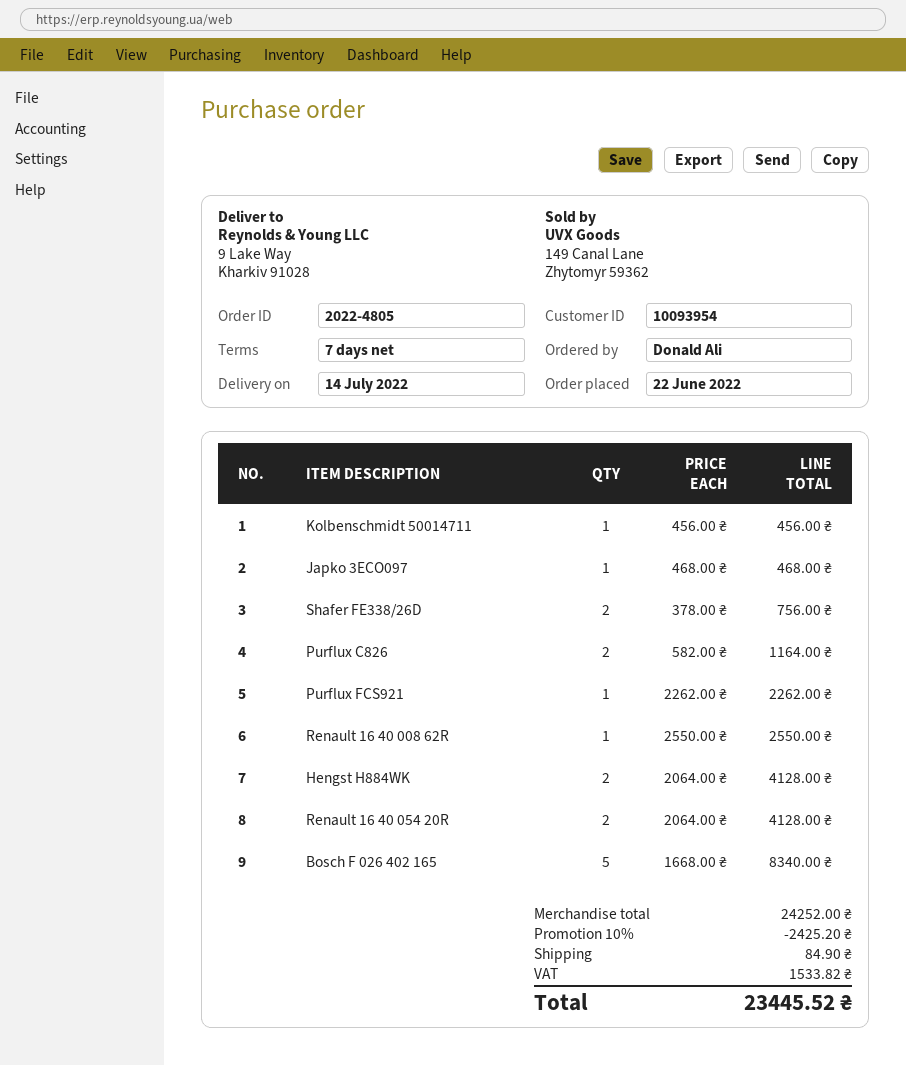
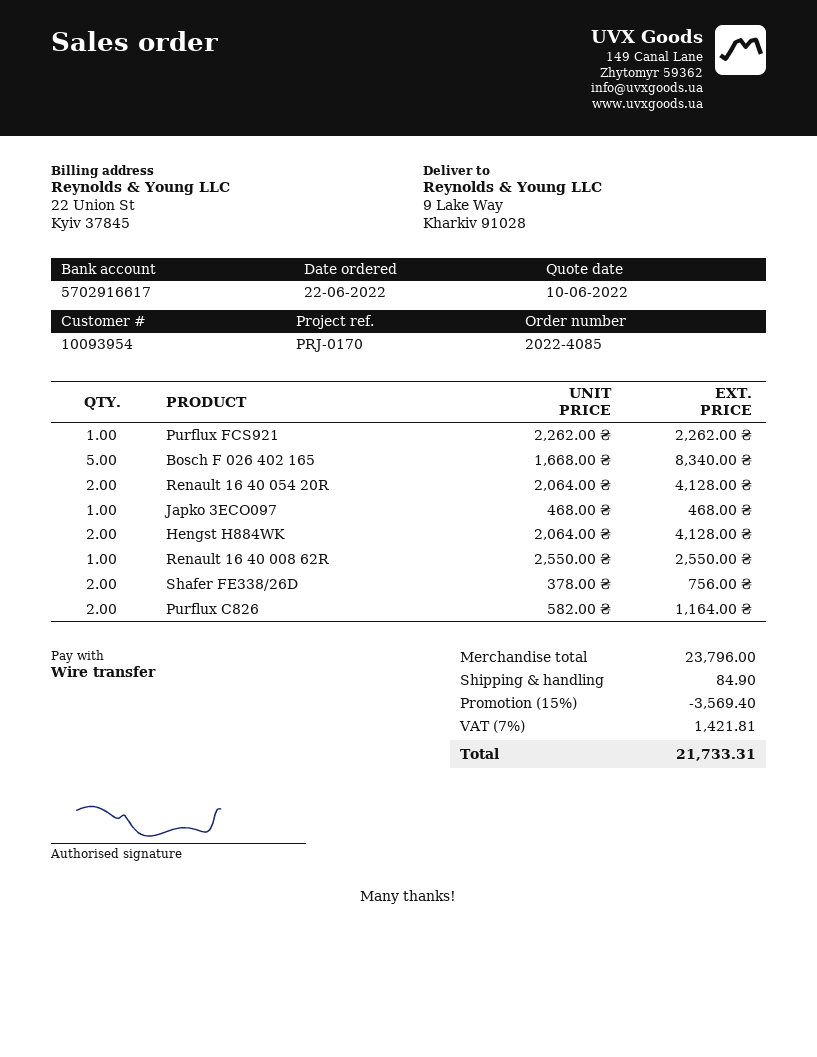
order number: 2022-4805 -> 2022-4085
Kolbenschmidt 50014711: 1 x 456.00 = 456.00 -> none
subtotal: 24252.00 -> 23796.00
discount: 10% = 2425.20 -> 15% = 3569.40
tax: 1533.82 -> 1421.81
total: 23445.52 -> 21733.31

